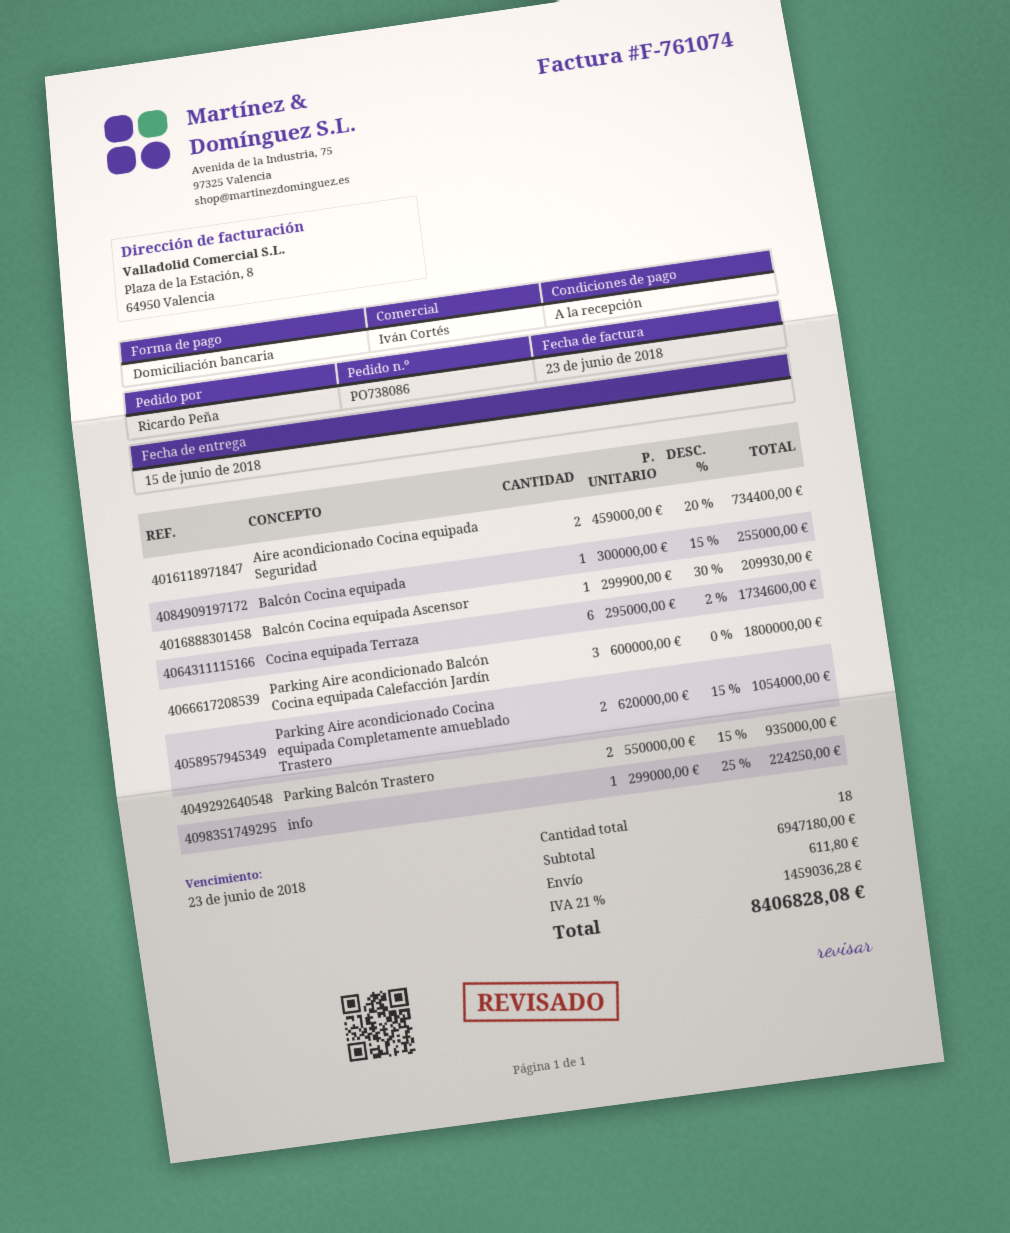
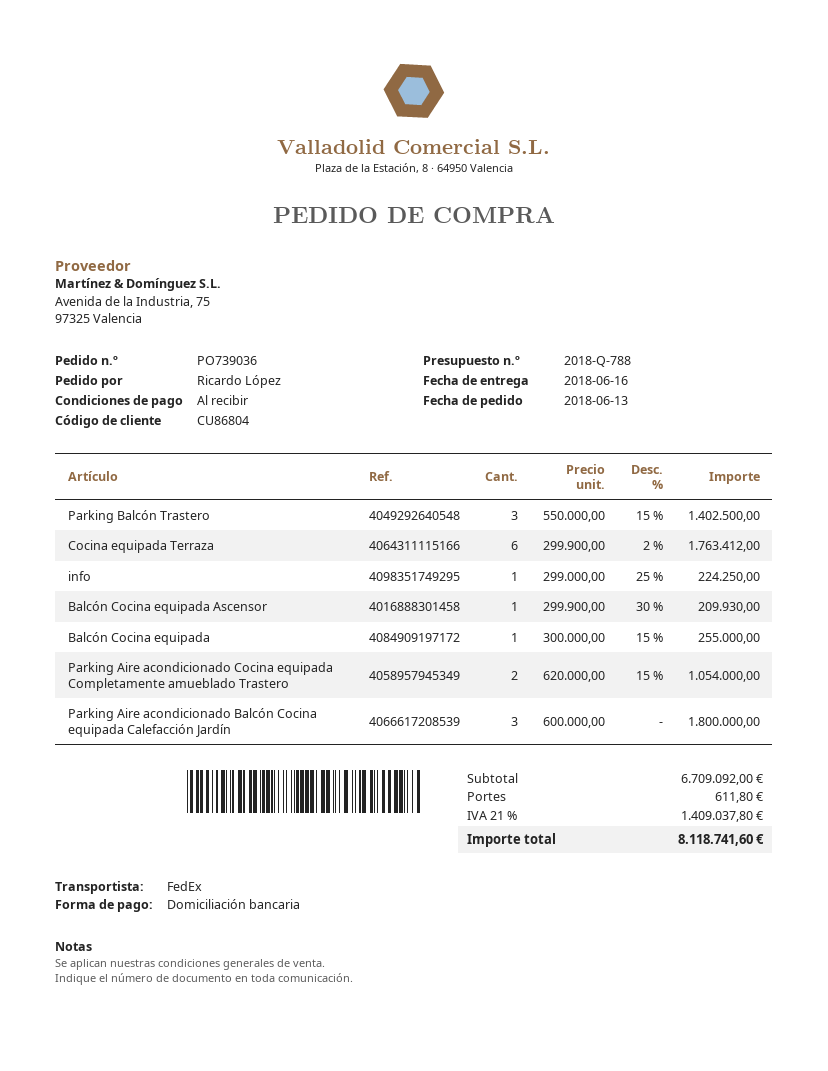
order number: PO738086 -> PO739036
delivery date: 2018-06-15 -> 2018-06-16
ordered by: Ricardo Peña -> Ricardo López
Aire acondicionado Cocina equipada Seguridad: 2 x 459000.00 - 20% = 734400.00 -> none
Cocina equipada Terraza: 6 x 295000.00 - 2% = 1734600.00 -> 6 x 299900.00 - 2% = 1763412.00
Parking Balcón Trastero: 2 x 550000.00 - 15% = 935000.00 -> 3 x 550000.00 - 15% = 1402500.00
subtotal: 6947180.00 -> 6709092.00
tax: 21% = 1459036.28 -> 21% = 1409037.80
total: 8406828.08 -> 8118741.60

